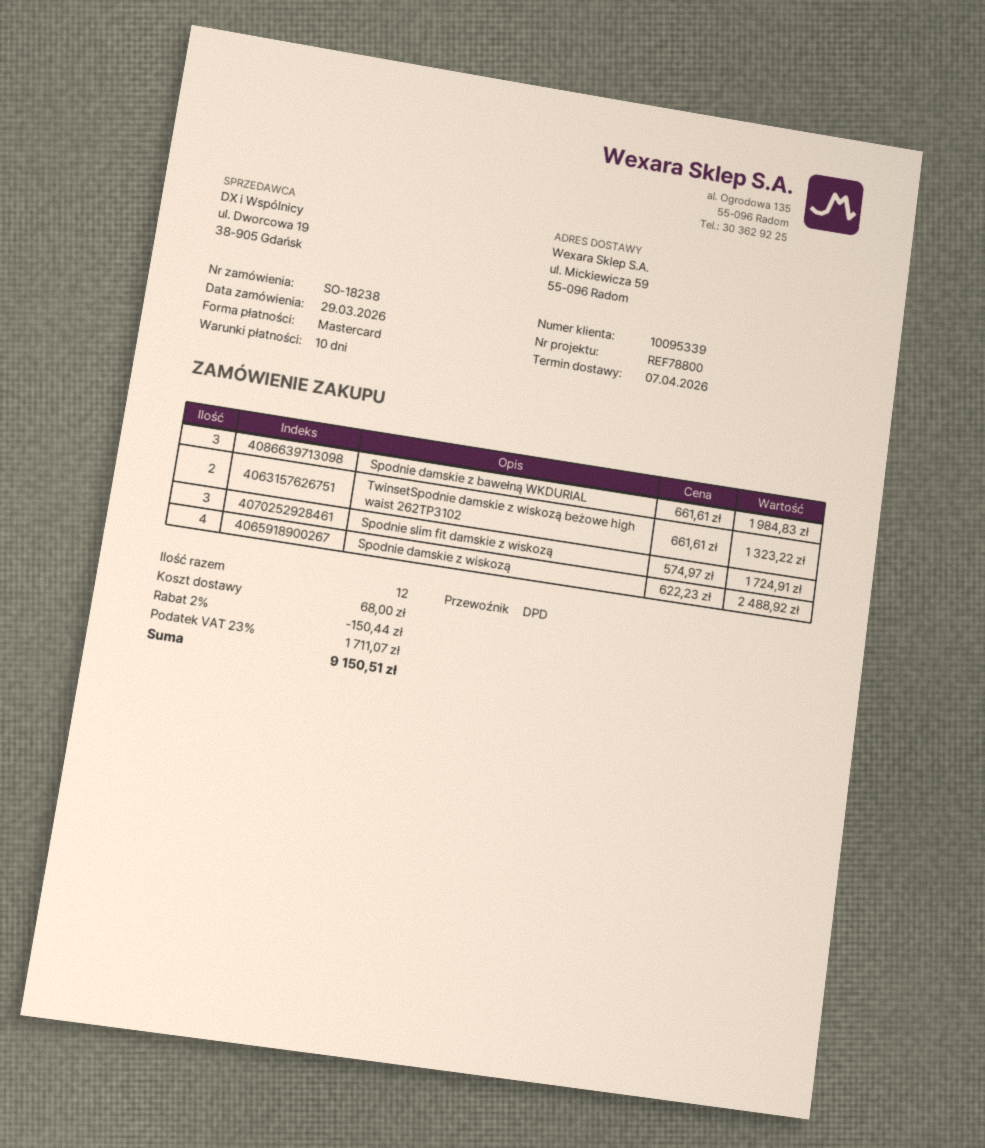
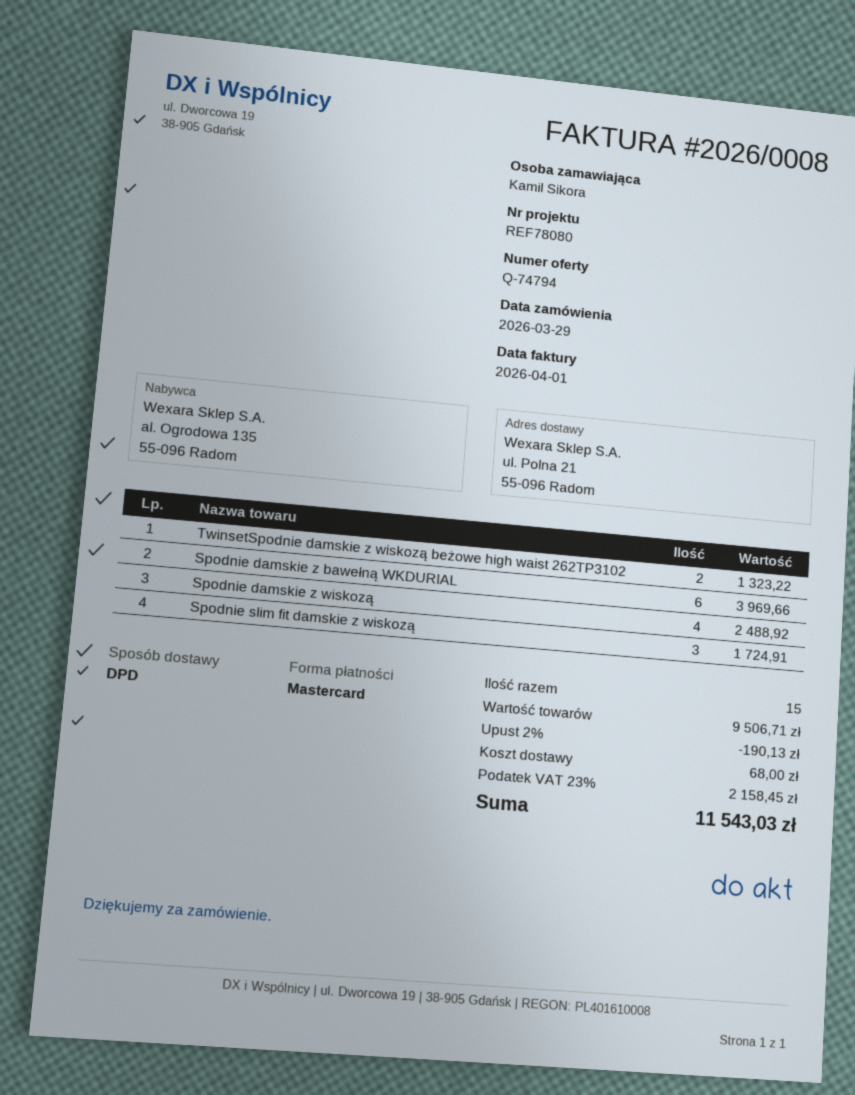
reference: REF78800 -> REF78080
ship to: ul. Mickiewicza 59, 55-096 Radom -> ul. Polna 21, 55-096 Radom
Spodnie damskie z bawełną WKDURIAL: 3 for 1984.83 -> 6 for 3969.66
total quantity: 12 -> 15
discount: 2% = 150.44 -> 2% = 190.13
tax: 23% = 1711.07 -> 23% = 2158.45
total: 9150.51 -> 11543.03

